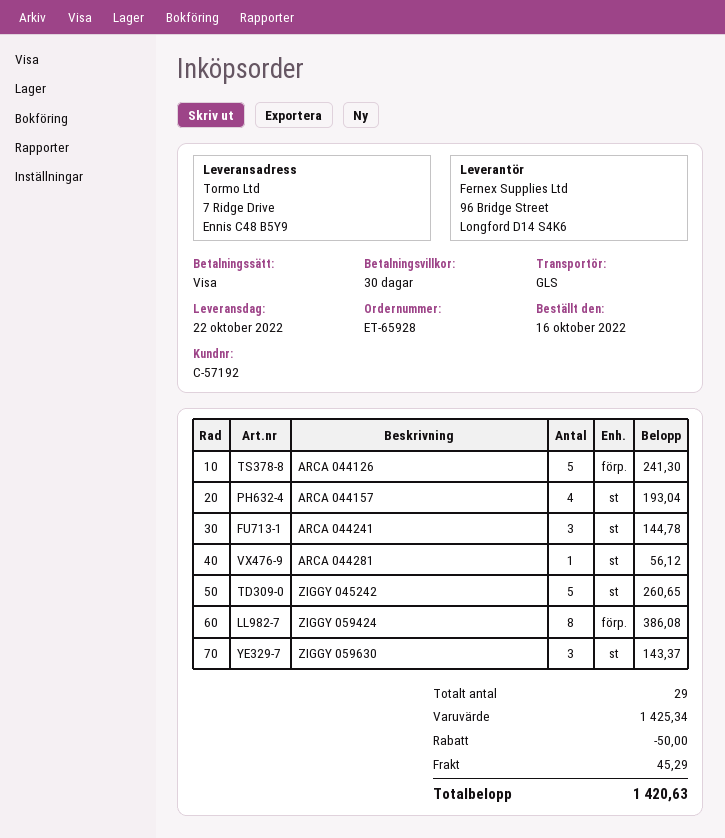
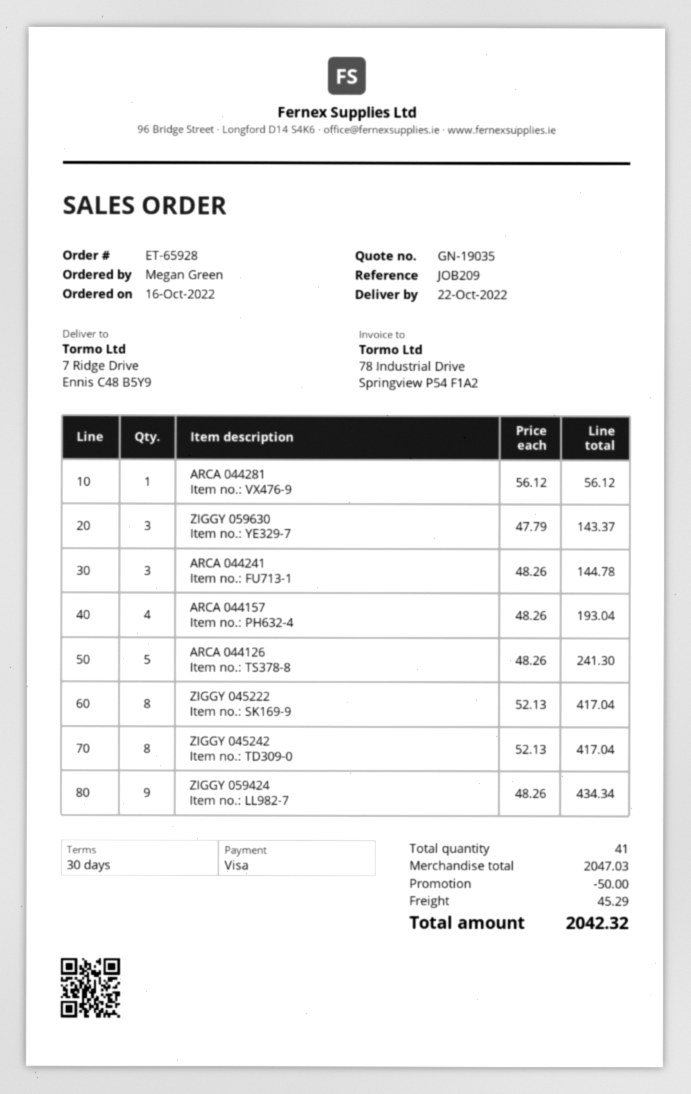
ZIGGY 045242: 5 for 260.65 -> 8 for 417.04
ZIGGY 059424: 8 for 386.08 -> 9 for 434.34
ZIGGY 045222: none -> 8 for 417.04
total quantity: 29 -> 41
subtotal: 1425.34 -> 2047.03
total: 1420.63 -> 2042.32

